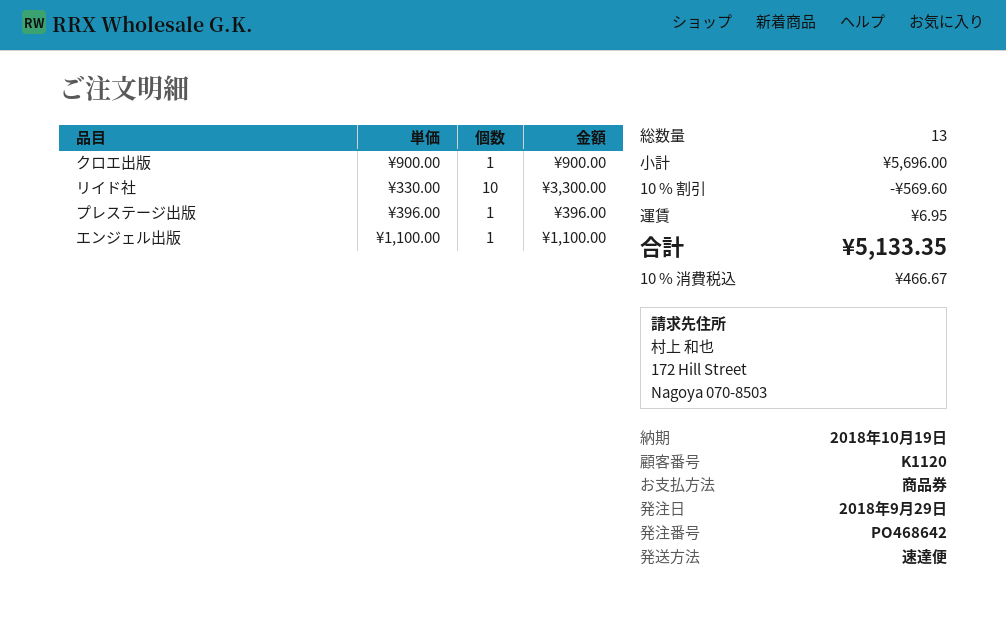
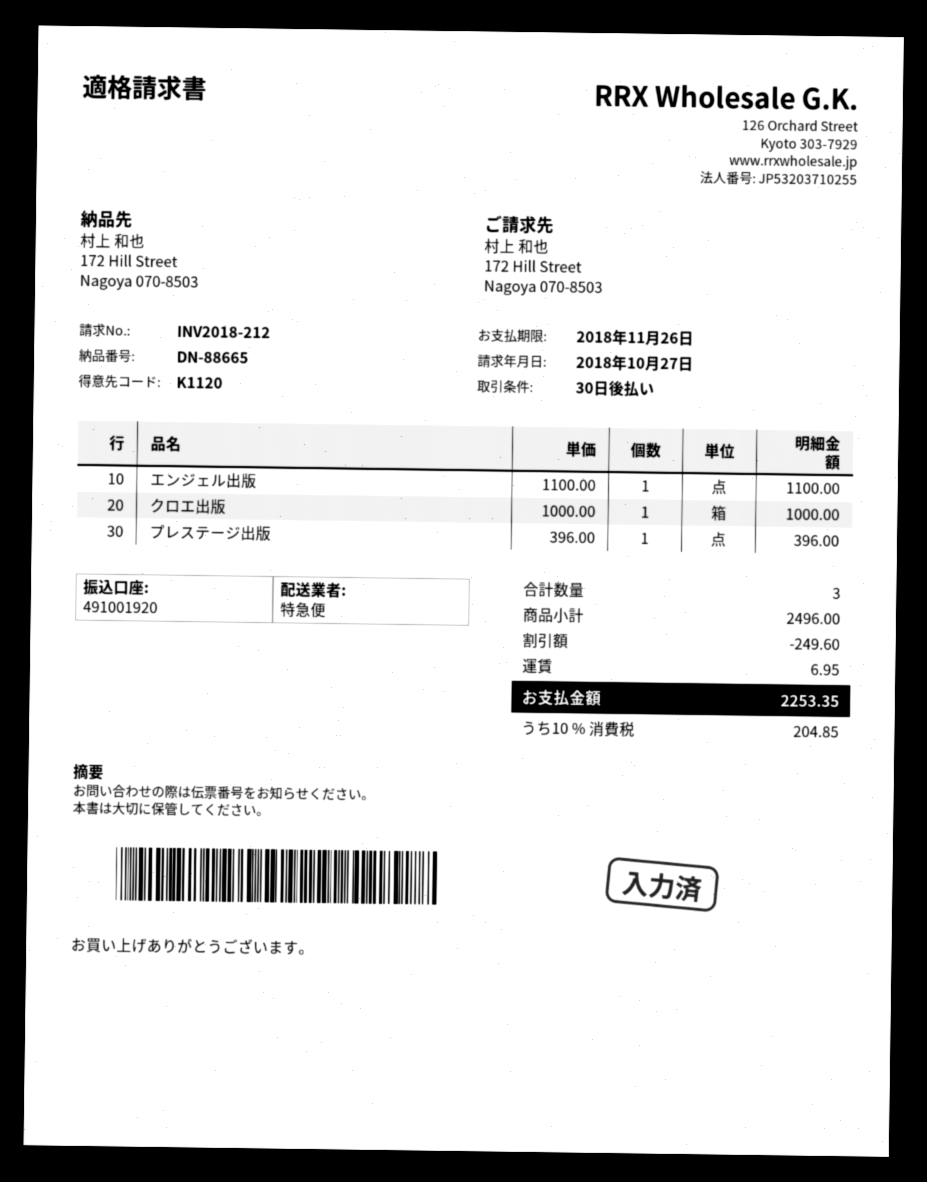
クロエ出版: 1 x 900.00 = 900.00 -> 1 x 1000.00 = 1000.00
リイド社: 10 x 330.00 = 3300.00 -> none
total quantity: 13 -> 3
subtotal: 5696.00 -> 2496.00
discount: 569.60 -> 249.60
tax: 10% = 466.67 -> 10% = 204.85
total: 5133.35 -> 2253.35

